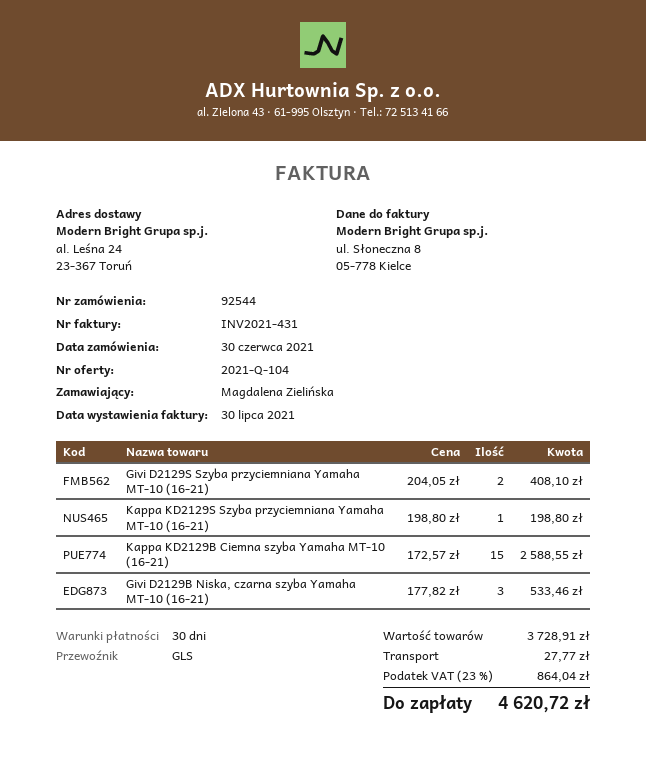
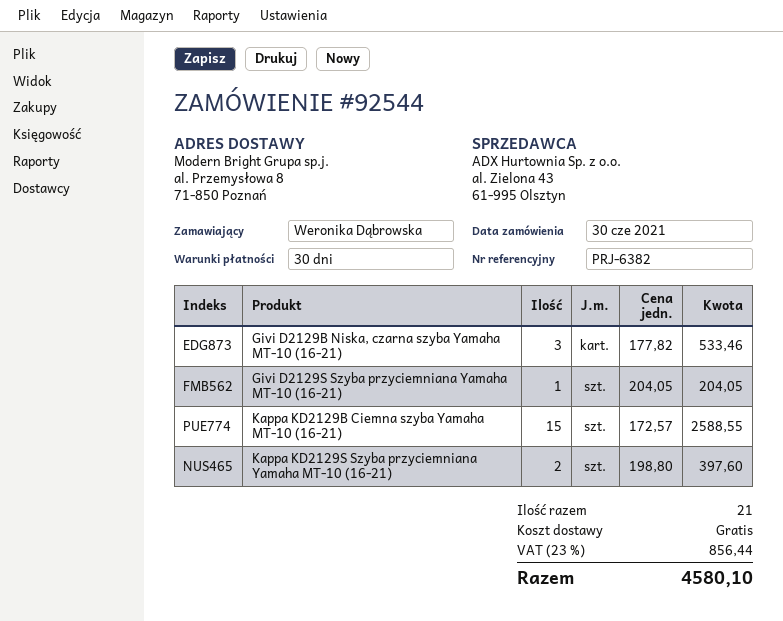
ordered by: Magdalena Zielińska -> Weronika Dąbrowska
ship to: al. Leśna 24, 23-367 Toruń -> al. Przemysłowa 8, 71-850 Poznań
Givi D2129S Szyba przyciemniana Yamaha MT-10 (16-21): 2 x 204.05 = 408.10 -> 1 x 204.05 = 204.05
Kappa KD2129S Szyba przyciemniana Yamaha MT-10 (16-21): 1 x 198.80 = 198.80 -> 2 x 198.80 = 397.60
shipping: 27.77 -> 0.00
tax: 23% = 864.04 -> 23% = 856.44
total: 4620.72 -> 4580.10

